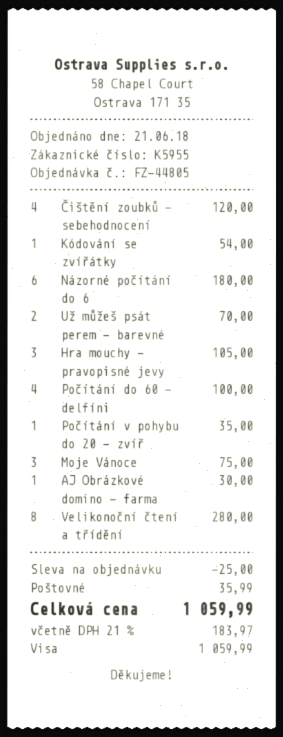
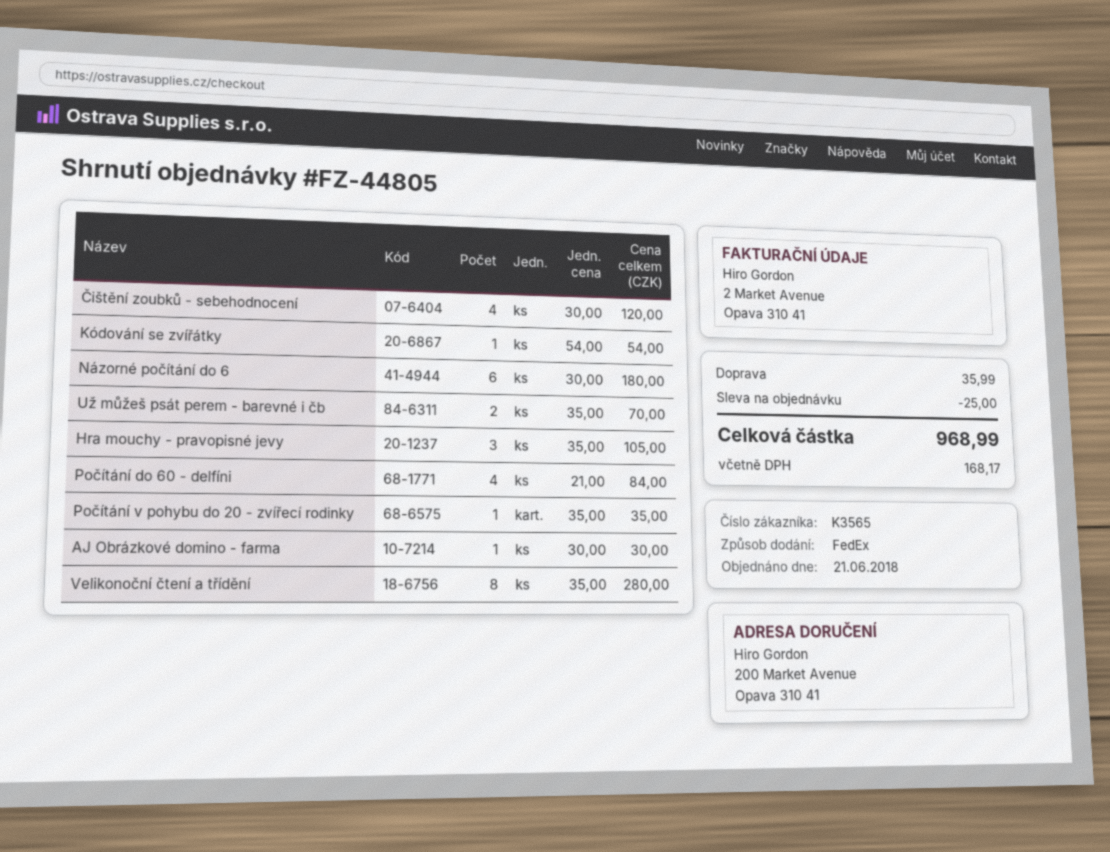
customer number: K5955 -> K3565
Počítání do 60 - delfíni: 4 for 100.00 -> 4 for 84.00
Moje Vánoce: 3 for 75.00 -> none
tax: 183.97 -> 168.17
total: 1059.99 -> 968.99

